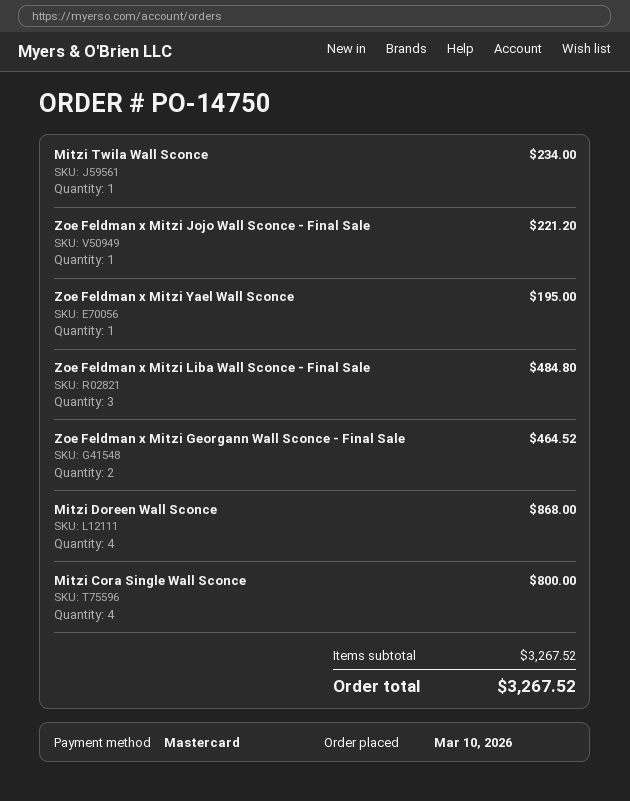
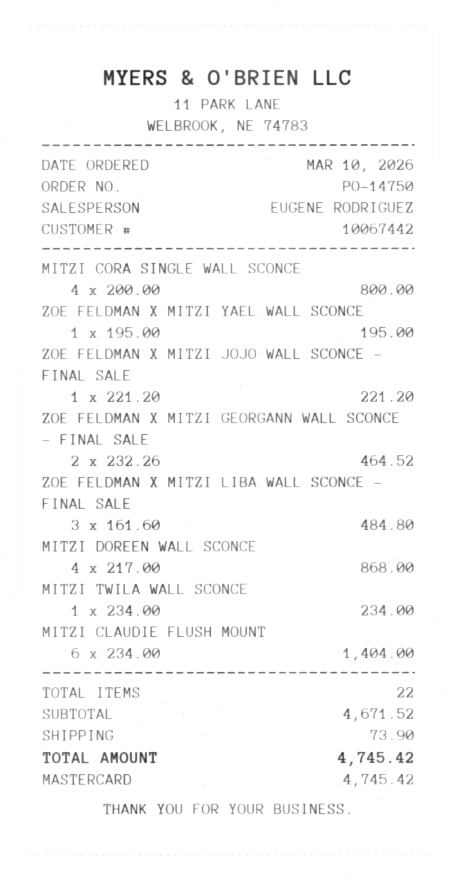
MITZI CLAUDIE FLUSH MOUNT: none -> 6 for 1404.00
subtotal: 3267.52 -> 4671.52
shipping: none -> 73.90
total: 3267.52 -> 4745.42

